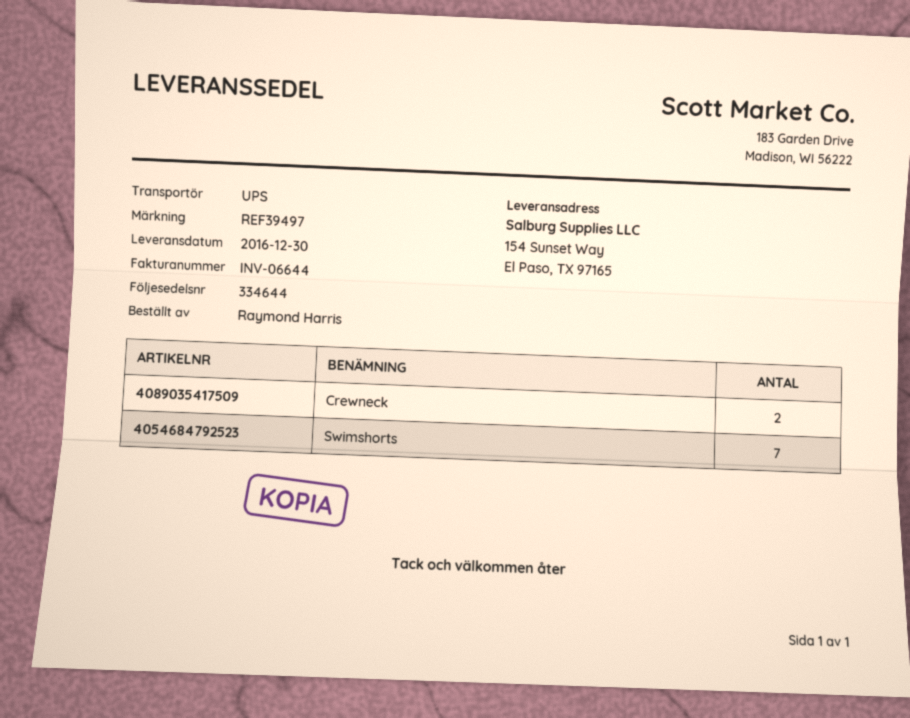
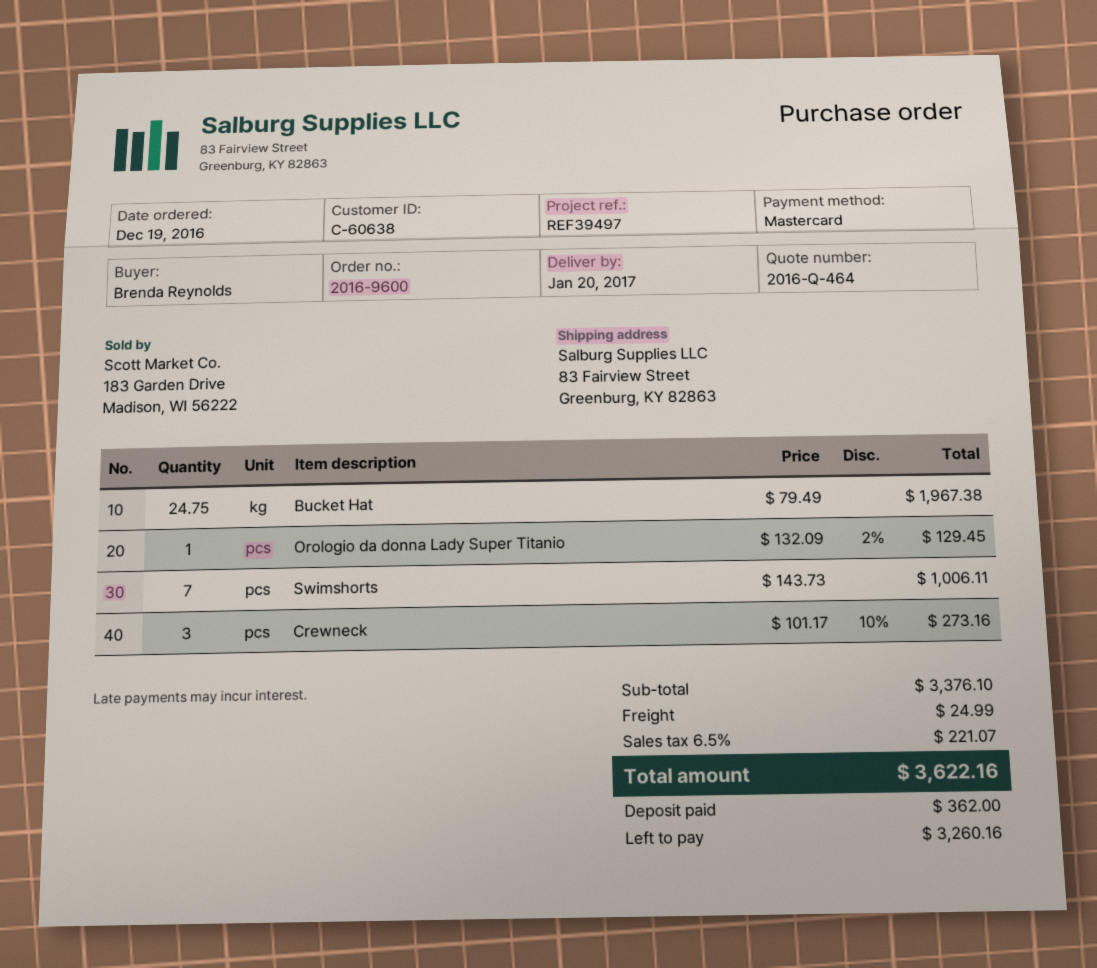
delivery date: 2016-12-30 -> 2017-01-20
ordered by: Raymond Harris -> Brenda Reynolds
ship to: 154 Sunset Way, El Paso, TX 97165 -> 83 Fairview Street, Greenburg, KY 82863
Crewneck: 2 -> 3
Bucket Hat: none -> 24.75
Orologio da donna Lady Super Titanio: none -> 1

